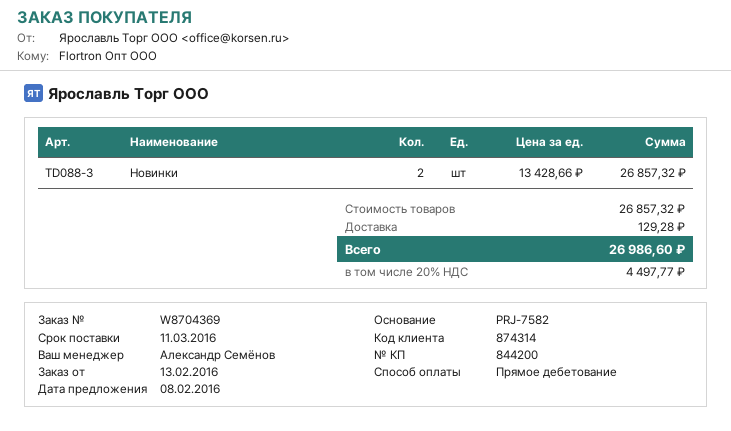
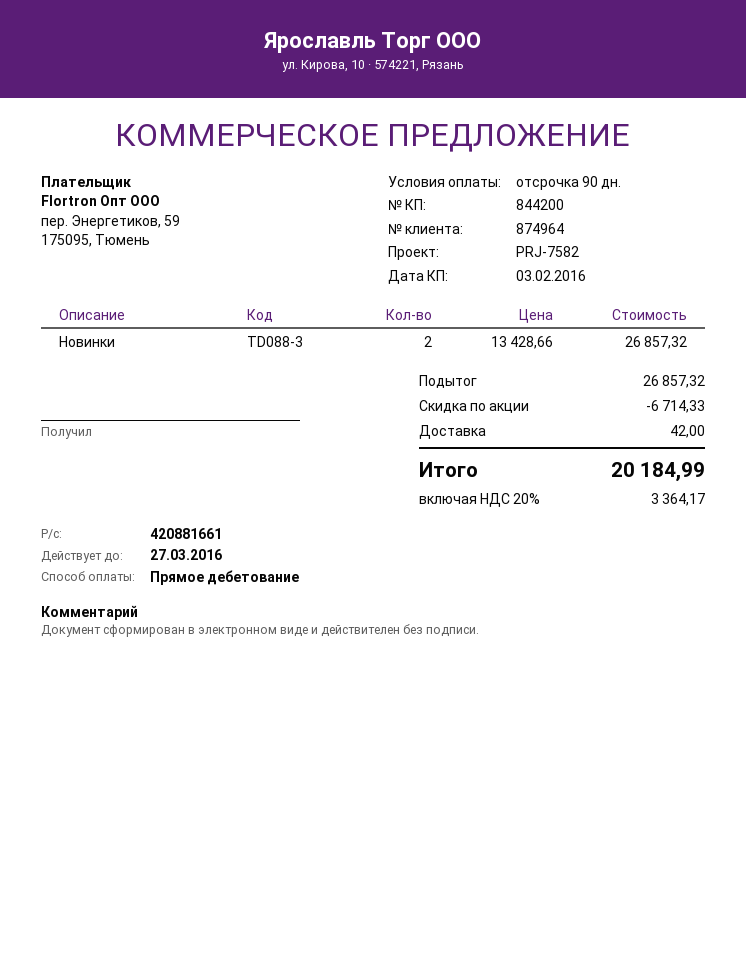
quote date: 2016-02-08 -> 2016-02-03
customer number: 874314 -> 874964
discount: none -> 6714.33
shipping: 129.28 -> 42.00
tax: 20% = 4497.77 -> 20% = 3364.17
total: 26986.60 -> 20184.99

